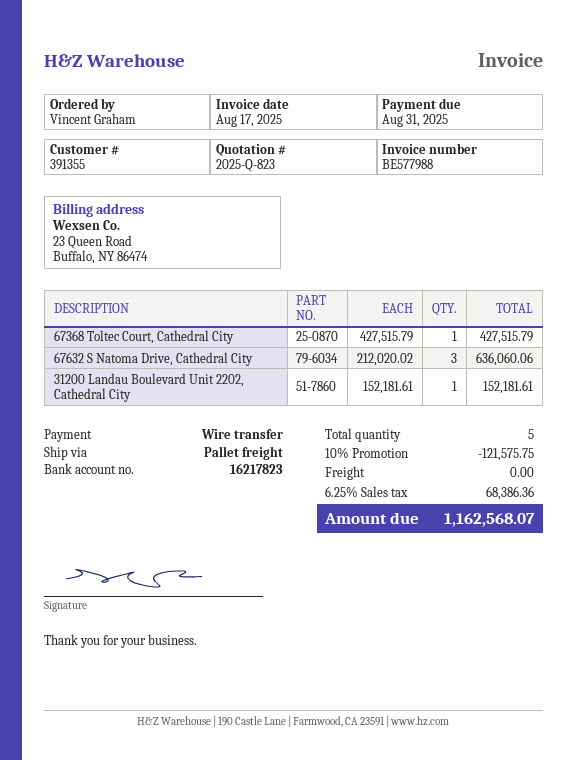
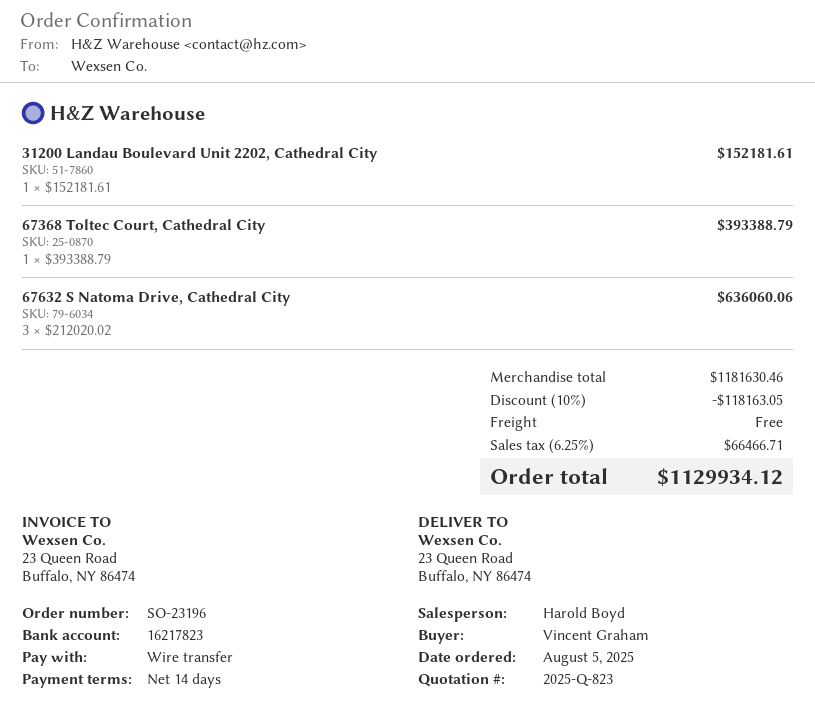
67368 Toltec Court, Cathedral City: 1 x 427515.79 = 427515.79 -> 1 x 393388.79 = 393388.79
discount: 10% = 121575.75 -> 10% = 118163.05
tax: 6.25% = 68386.36 -> 6.25% = 66466.71
total: 1162568.07 -> 1129934.12

